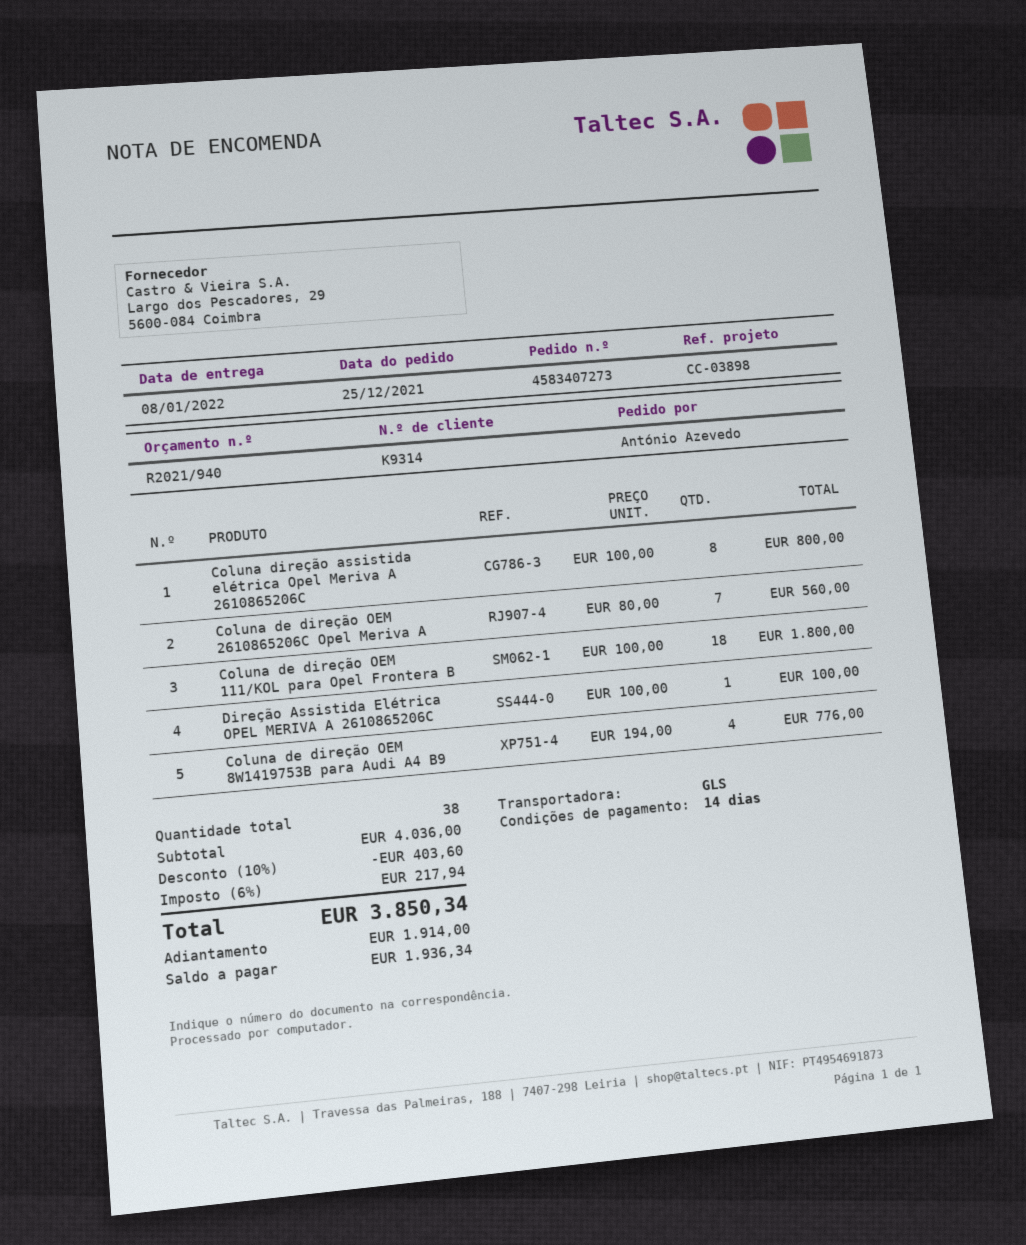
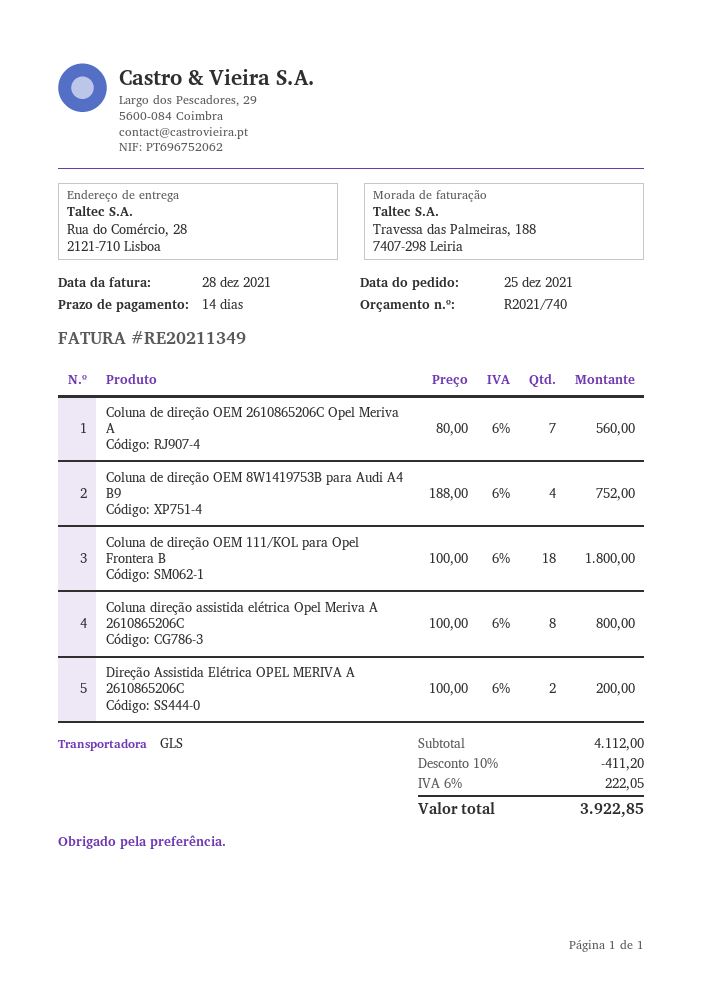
quote number: R2021/940 -> R2021/740
Direção Assistida Elétrica OPEL MERIVA A 2610865206C: 1 x 100.00 = 100.00 -> 2 x 100.00 = 200.00
Coluna de direção OEM 8W1419753B para Audi A4 B9: 4 x 194.00 = 776.00 -> 4 x 188.00 = 752.00
subtotal: 4036.00 -> 4112.00
discount: 10% = 403.60 -> 10% = 411.20
tax: 6% = 217.94 -> 6% = 222.05
total: 3850.34 -> 3922.85

